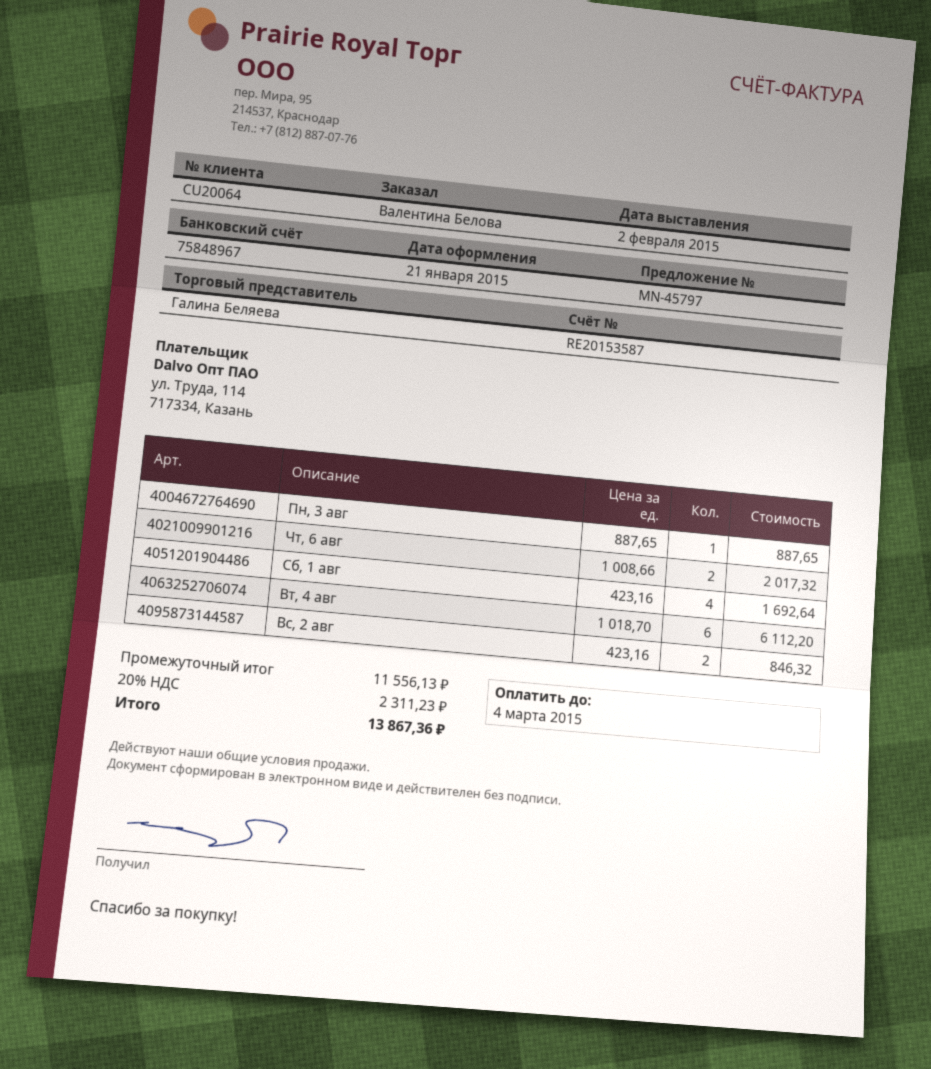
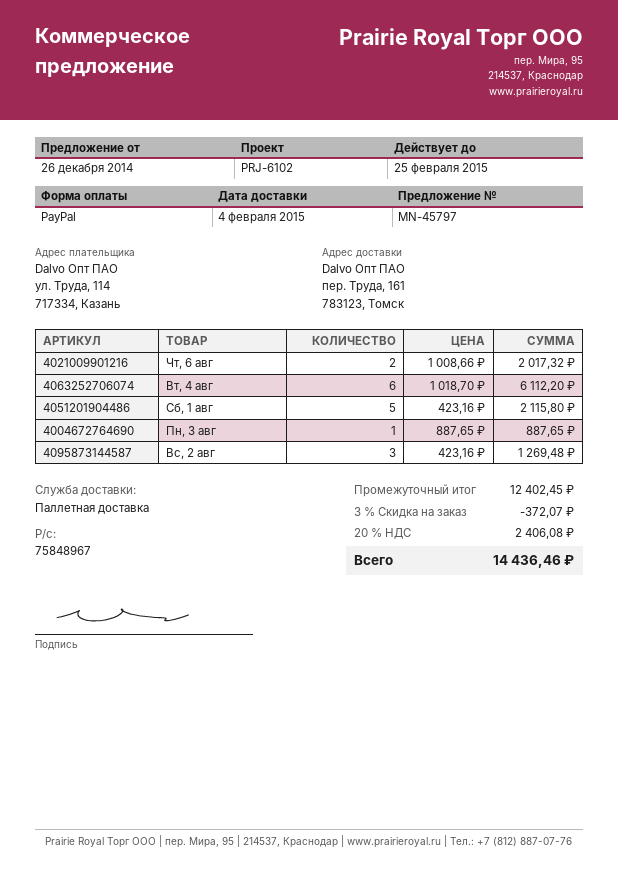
Сб, 1 авг: 4 x 423.16 = 1692.64 -> 5 x 423.16 = 2115.80
Вс, 2 авг: 2 x 423.16 = 846.32 -> 3 x 423.16 = 1269.48
subtotal: 11556.13 -> 12402.45
discount: none -> 3% = 372.07
tax: 20% = 2311.23 -> 20% = 2406.08
total: 13867.36 -> 14436.46

